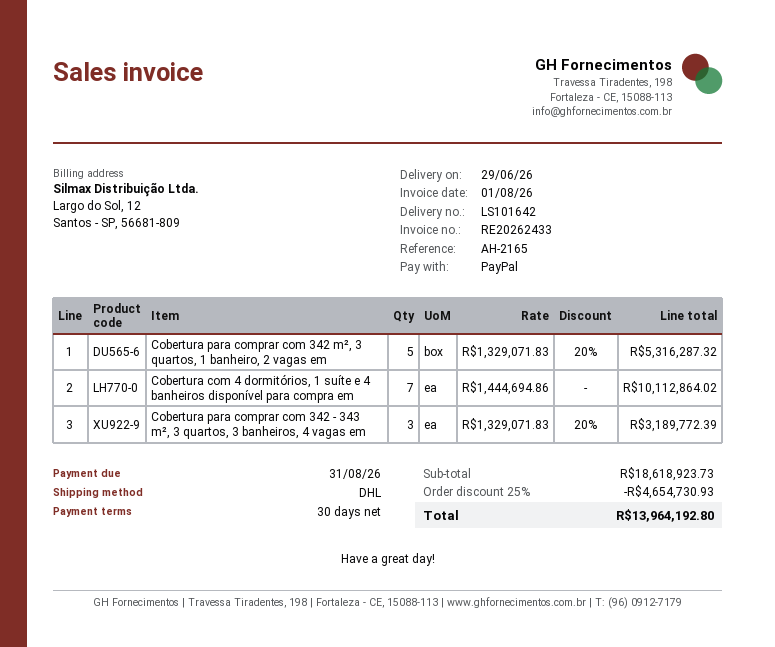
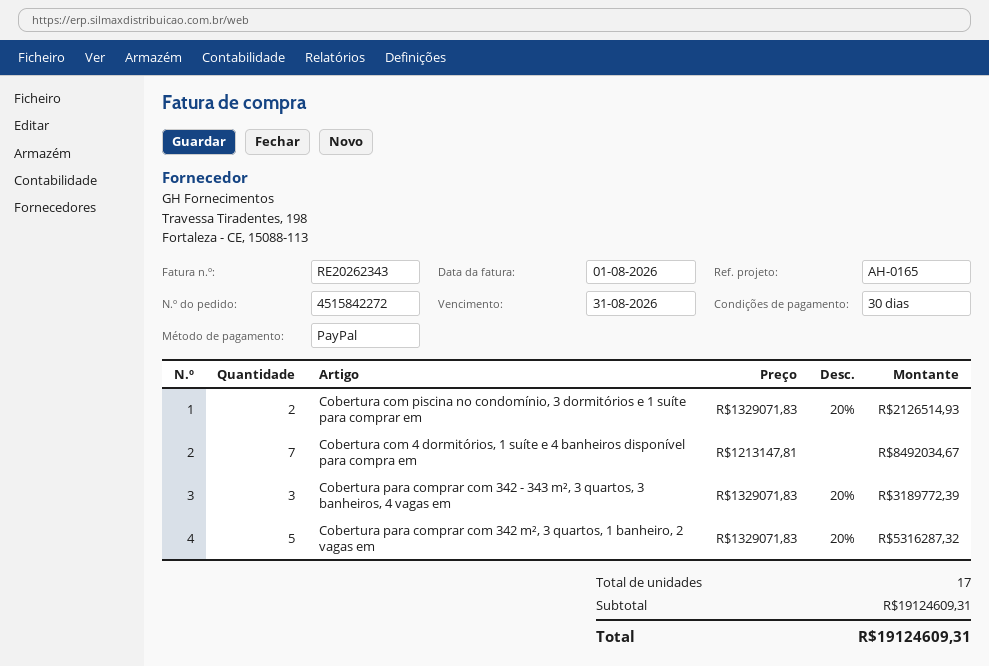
invoice number: RE20262433 -> RE20262343
reference: AH-2165 -> AH-0165
Cobertura com 4 dormitórios, 1 suíte e 4 banheiros disponível para compra em: 7 x 1444694.86 = 10112864.02 -> 7 x 1213147.81 = 8492034.67
Cobertura com piscina no condomínio, 3 dormitórios e 1 suíte para comprar em: none -> 2 x 1329071.83 - 20% = 2126514.93
subtotal: 18618923.73 -> 19124609.31
discount: 25% = 4654730.93 -> none
total: 13964192.80 -> 19124609.31

